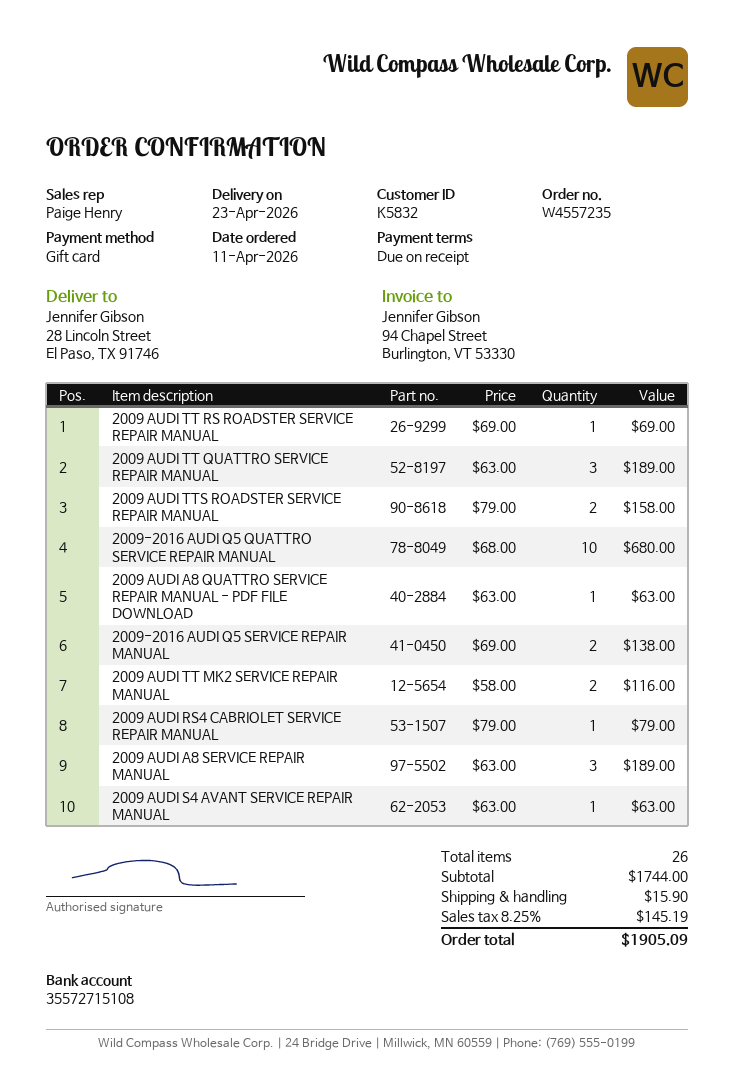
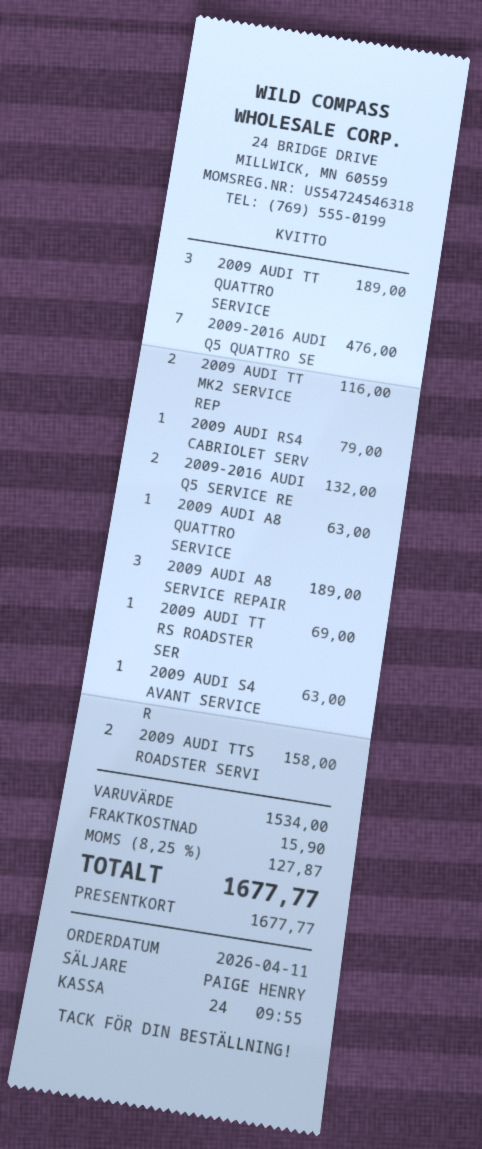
2009-2016 AUDI Q5 QUATTRO SERVICE REPAIR MANUAL: 10 for 680.00 -> 7 for 476.00
2009-2016 AUDI Q5 SERVICE REPAIR MANUAL: 2 for 138.00 -> 2 for 132.00
subtotal: 1744.00 -> 1534.00
tax: 8.25% = 145.19 -> 8.25% = 127.87
total: 1905.09 -> 1677.77

